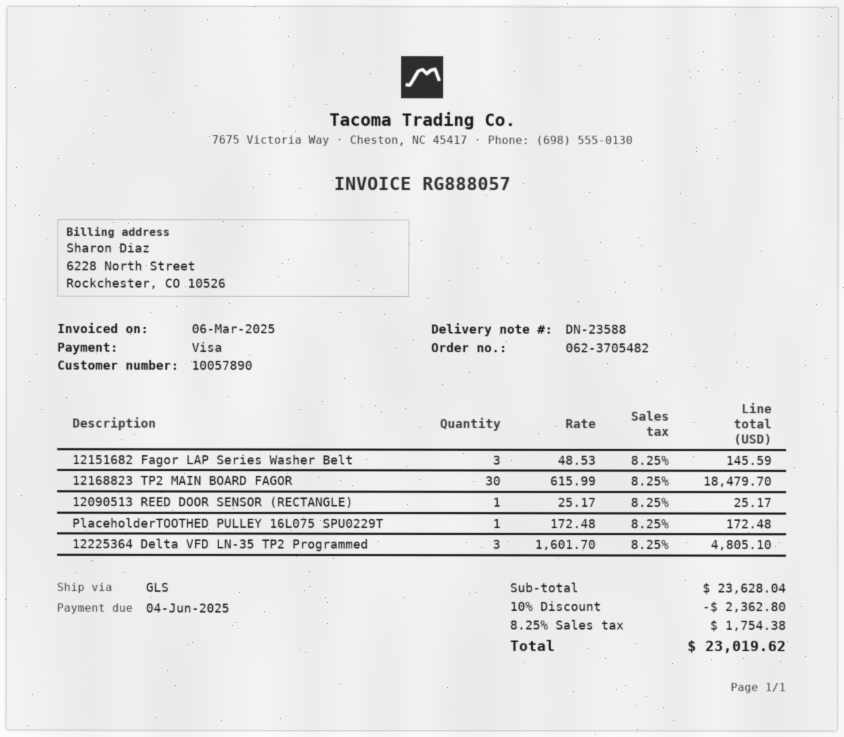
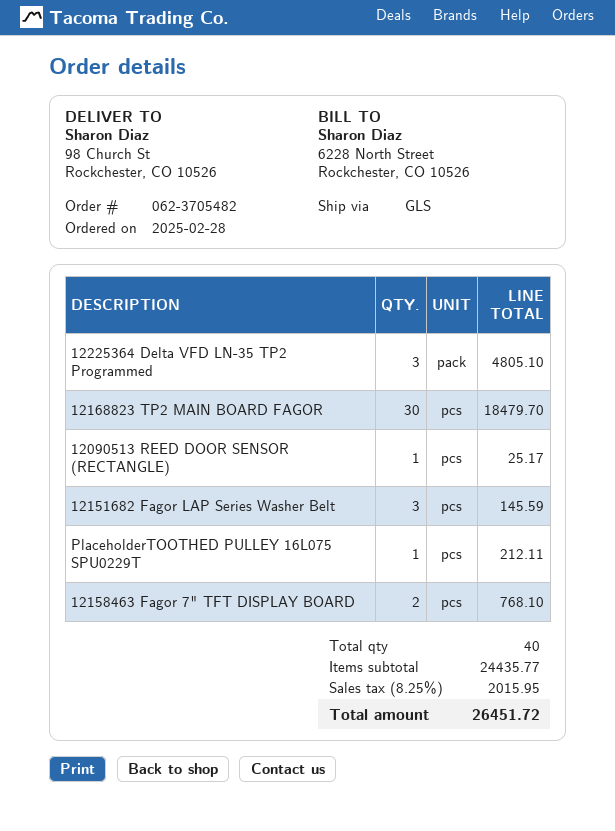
PlaceholderTOOTHED PULLEY 16L075 SPU0229T: 1 for 172.48 -> 1 for 212.11
12158463 Fagor 7" TFT DISPLAY BOARD: none -> 2 for 768.10
subtotal: 23628.04 -> 24435.77
discount: 10% = 2362.80 -> none
tax: 8.25% = 1754.38 -> 8.25% = 2015.95
total: 23019.62 -> 26451.72

